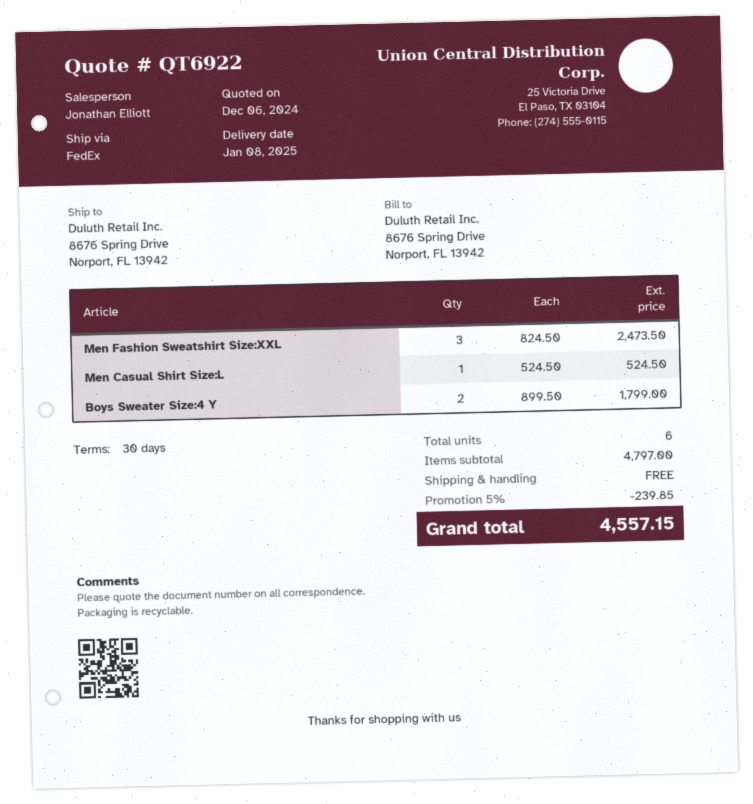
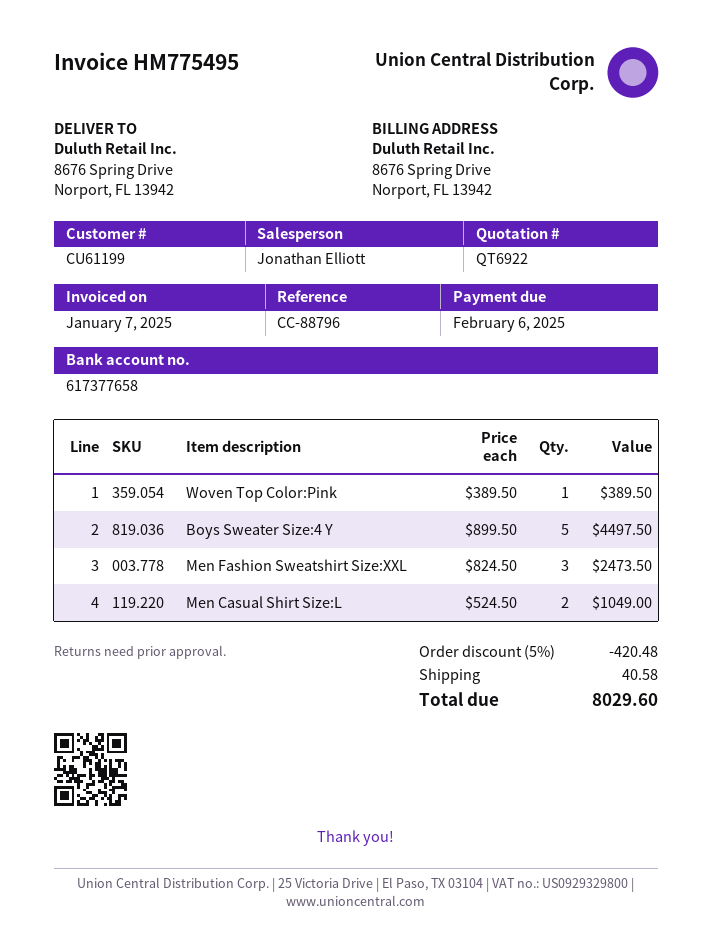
Men Casual Shirt Size:L: 1 x 524.50 = 524.50 -> 2 x 524.50 = 1049.00
Boys Sweater Size:4 Y: 2 x 899.50 = 1799.00 -> 5 x 899.50 = 4497.50
Woven Top Color:Pink: none -> 1 x 389.50 = 389.50
discount: 5% = 239.85 -> 5% = 420.48
shipping: 0.00 -> 40.58
total: 4557.15 -> 8029.60

